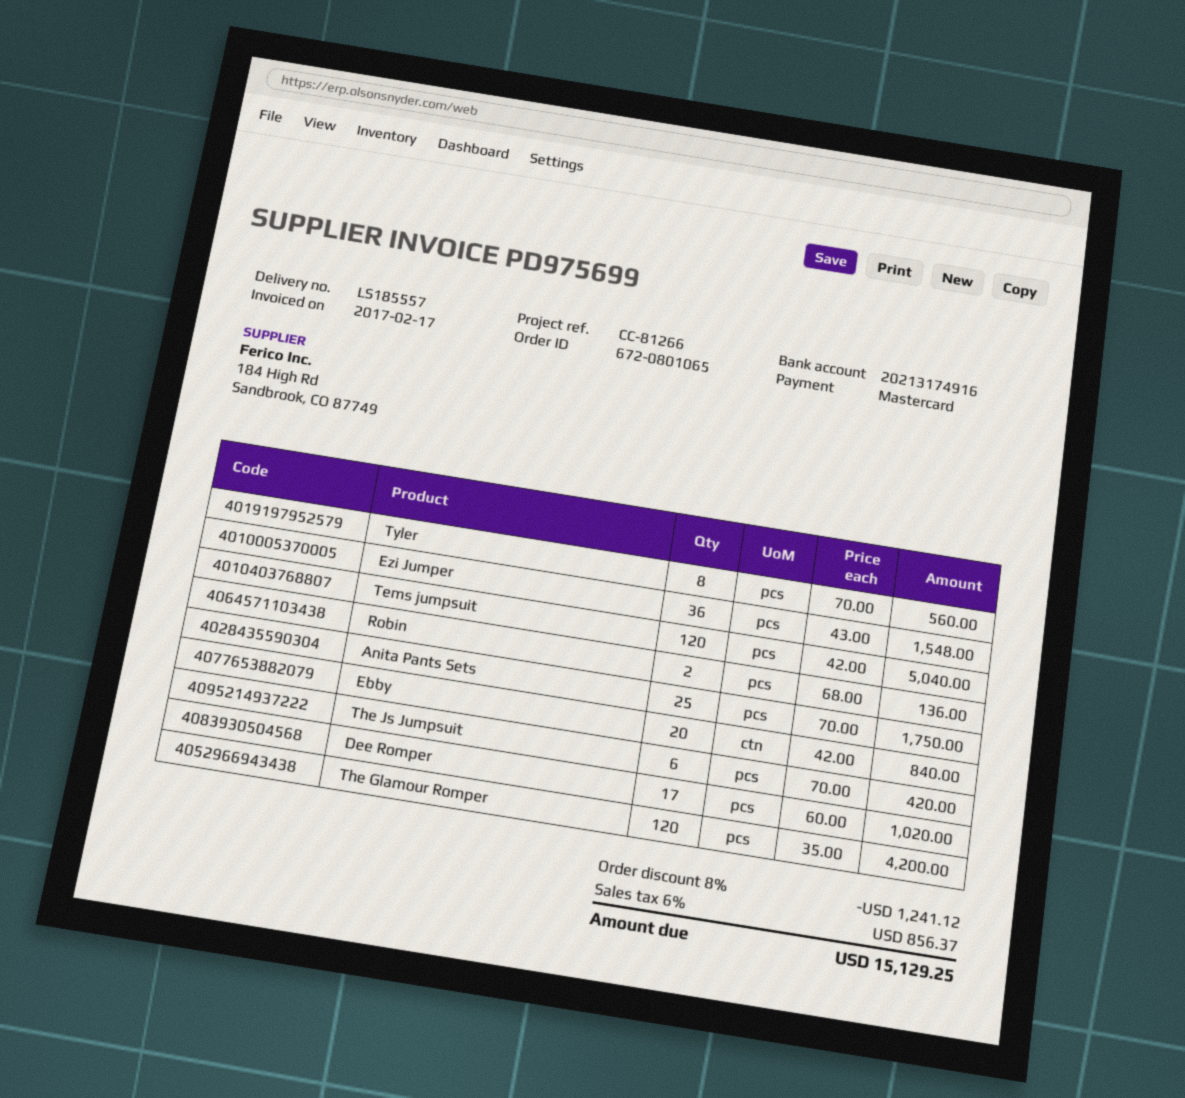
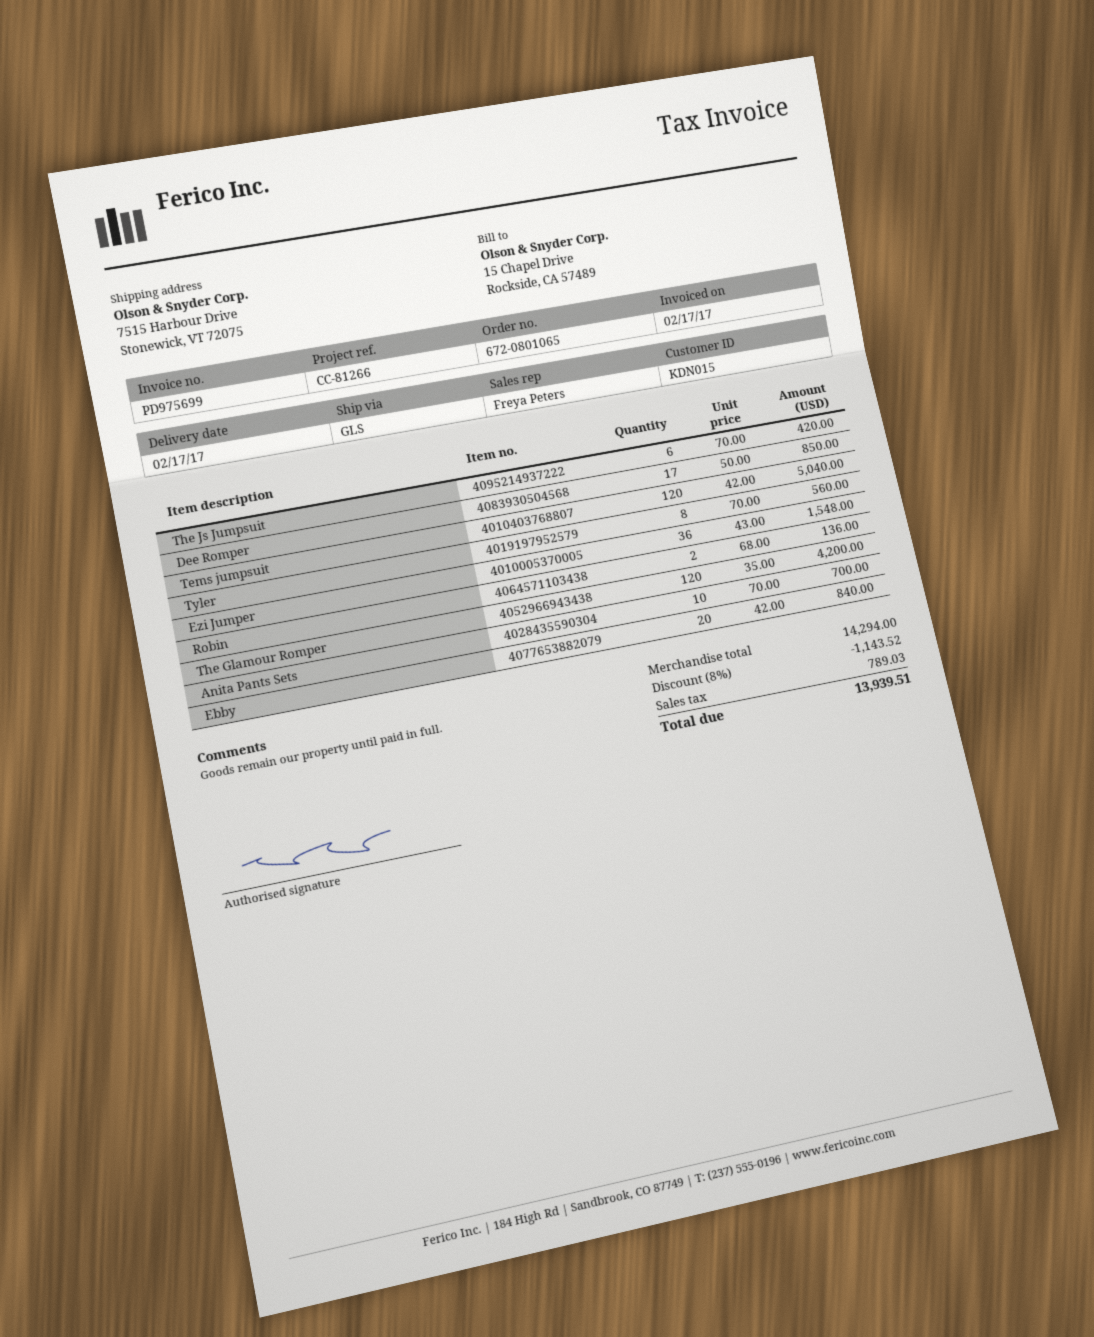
Anita Pants Sets: 25 x 70.00 = 1750.00 -> 10 x 70.00 = 700.00
Dee Romper: 17 x 60.00 = 1020.00 -> 17 x 50.00 = 850.00
discount: 8% = 1241.12 -> 8% = 1143.52
tax: 856.37 -> 789.03
total: 15129.25 -> 13939.51

